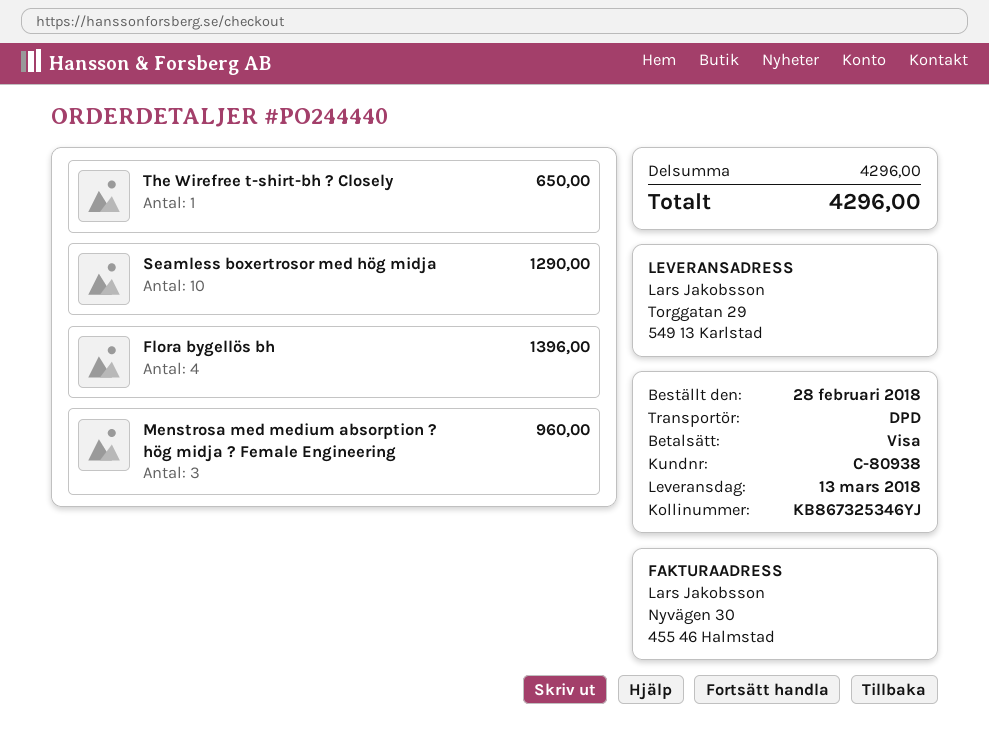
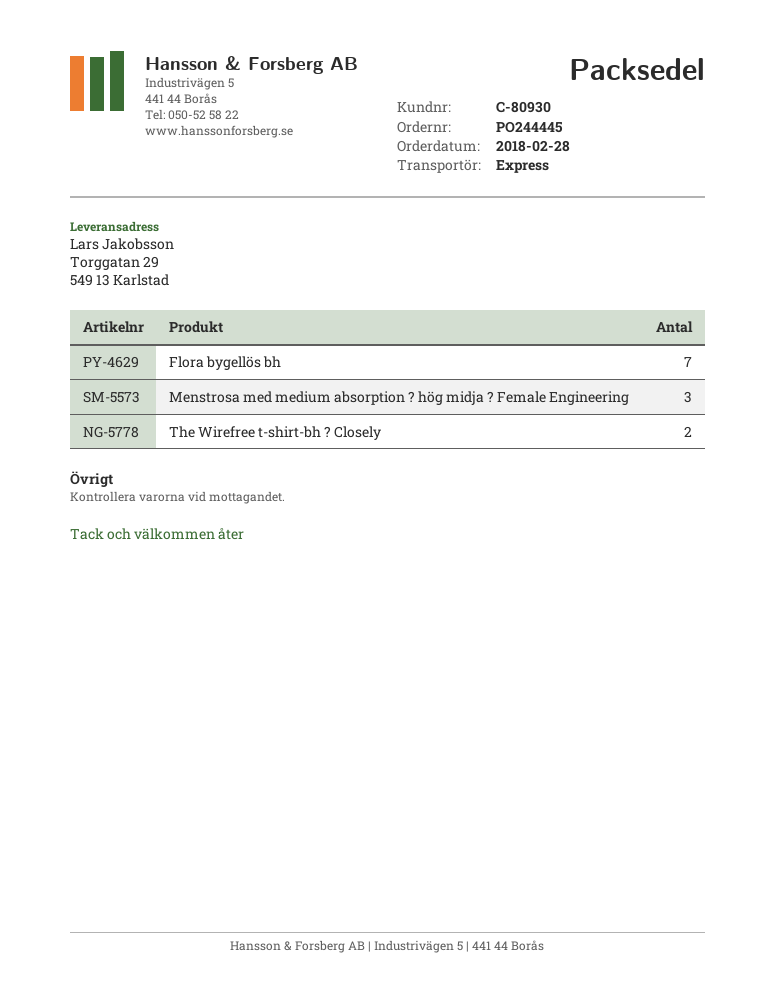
order number: PO244440 -> PO244445
customer number: C-80938 -> C-80930
shipping method: DPD -> express
The Wirefree t-shirt-bh ? Closely: 1 -> 2
Seamless boxertrosor med hög midja: 10 -> none
Flora bygellös bh: 4 -> 7

